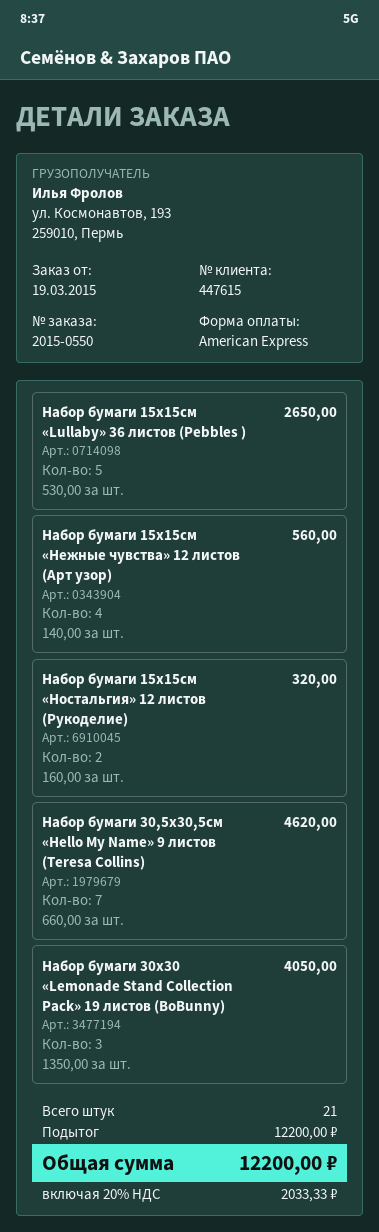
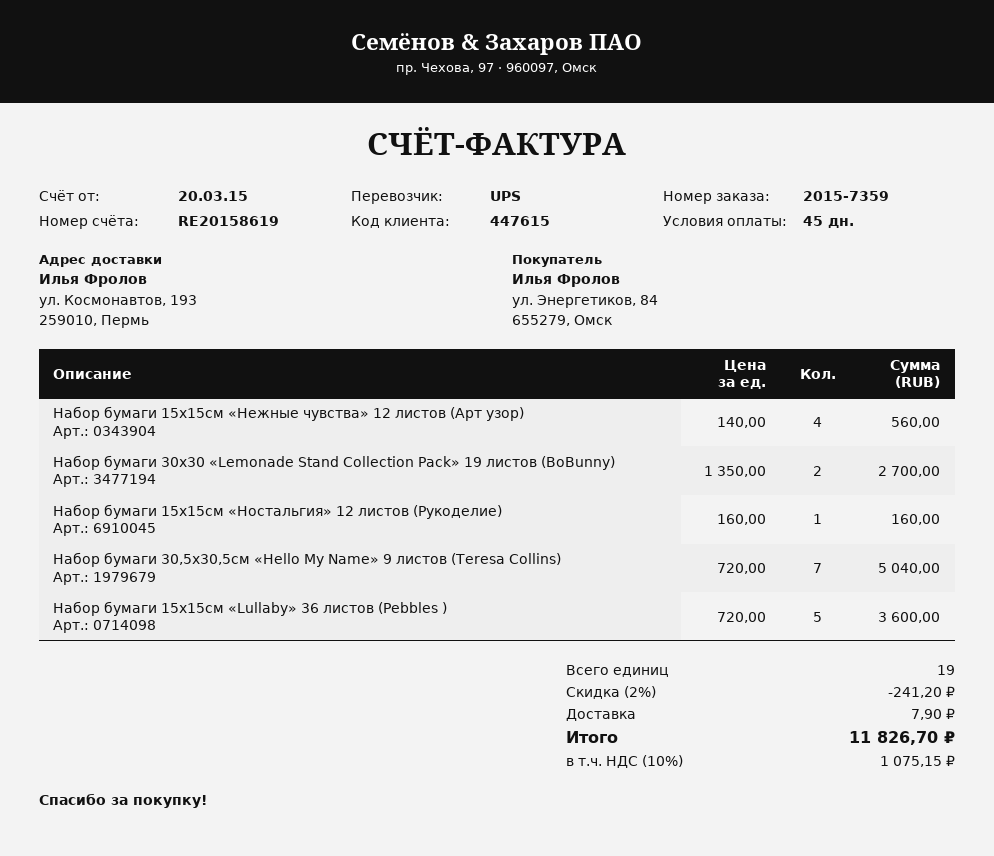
order number: 2015-0550 -> 2015-7359
Набор бумаги 15х15см «Lullaby» 36 листов (Pebbles ): 5 x 530.00 = 2650.00 -> 5 x 720.00 = 3600.00
Набор бумаги 15х15см «Ностальгия» 12 листов (Рукоделие): 2 x 160.00 = 320.00 -> 1 x 160.00 = 160.00
Набор бумаги 30,5х30,5см «Hello My Name» 9 листов (Teresa Collins): 7 x 660.00 = 4620.00 -> 7 x 720.00 = 5040.00
Набор бумаги 30х30 «Lemonade Stand Collection Pack» 19 листов (BoBunny): 3 x 1350.00 = 4050.00 -> 2 x 1350.00 = 2700.00
total quantity: 21 -> 19
discount: none -> 2% = 241.20
shipping: none -> 7.90
tax: 20% = 2033.33 -> 10% = 1075.15
total: 12200.00 -> 11826.70

